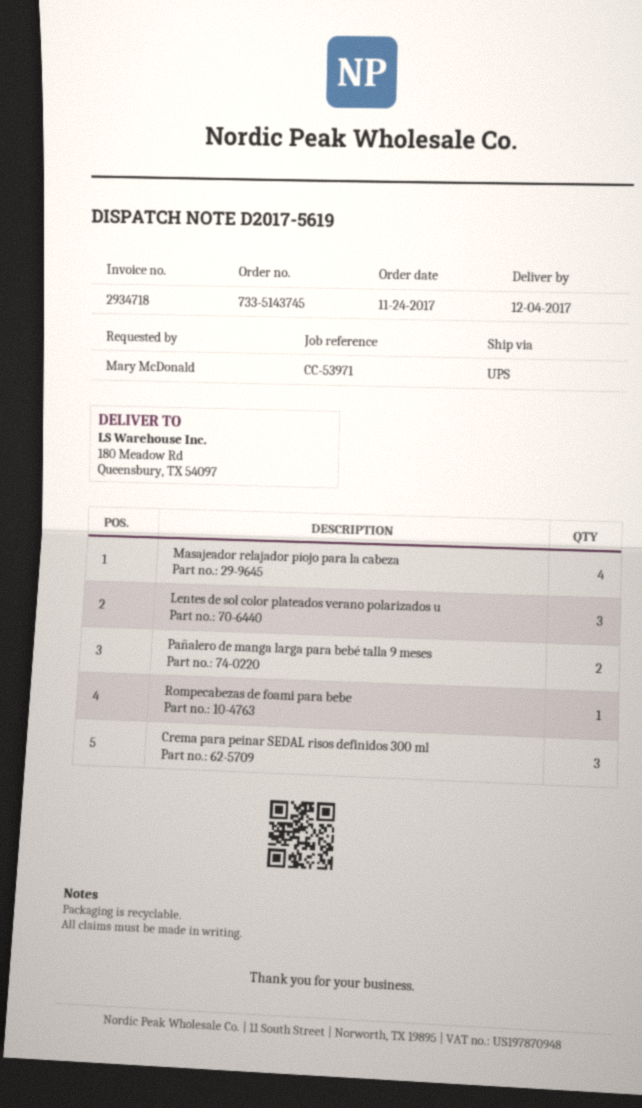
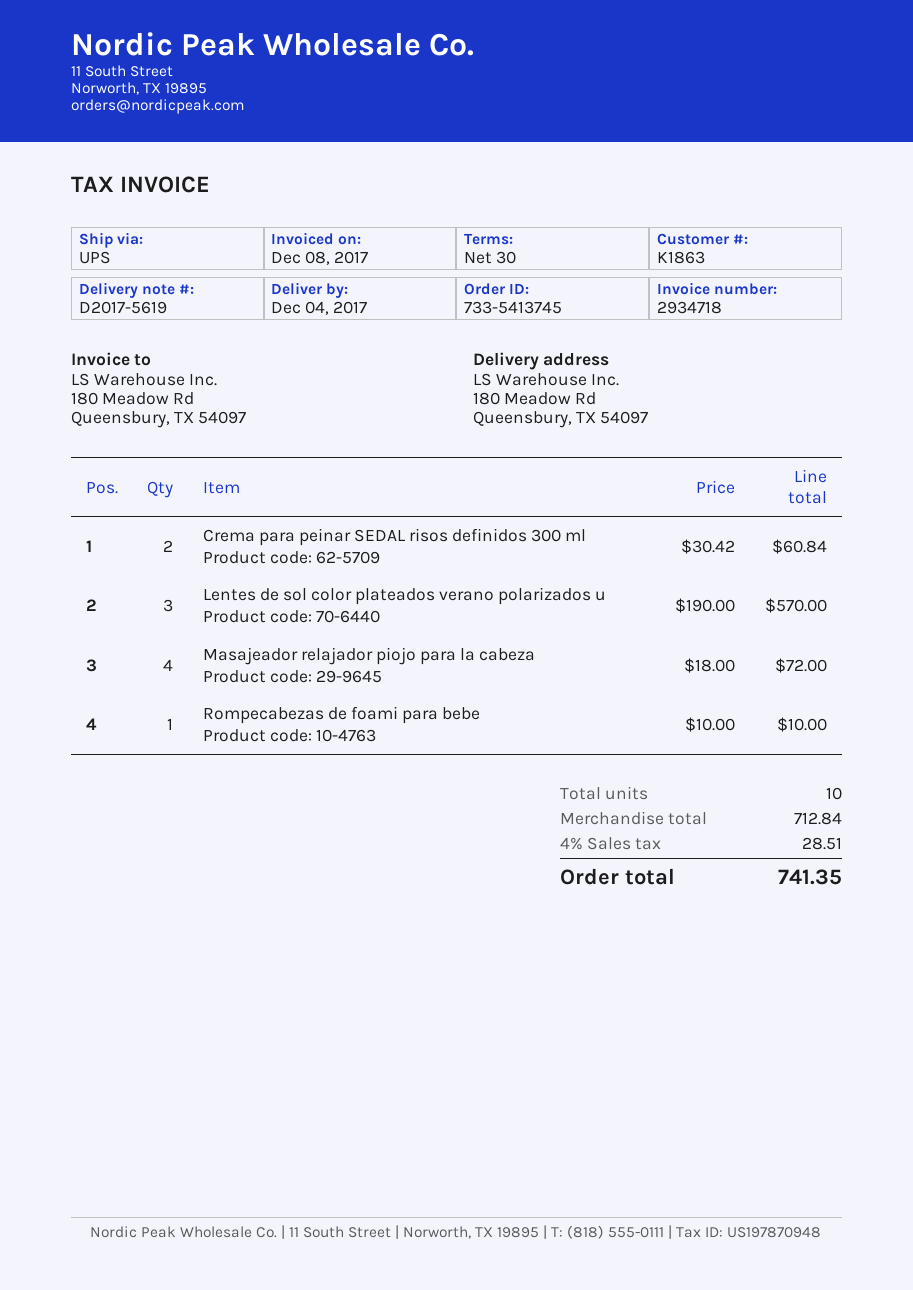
order number: 733-5143745 -> 733-5413745
Pañalero de manga larga para bebé talla 9 meses: 2 -> none
Crema para peinar SEDAL risos definidos 300 ml: 3 -> 2

